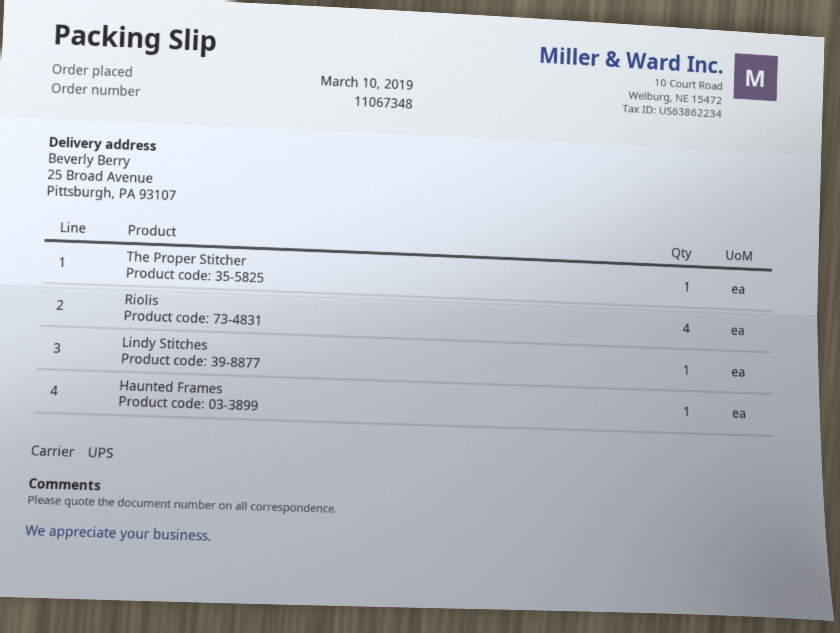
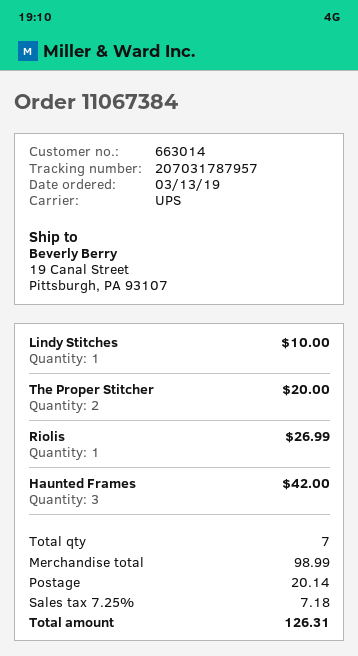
order number: 11067348 -> 11067384
order date: 2019-03-10 -> 2019-03-13
ship to: 25 Broad Avenue, Pittsburgh, PA 93107 -> 19 Canal Street, Pittsburgh, PA 93107
The Proper Stitcher: 1 -> 2
Riolis: 4 -> 1
Haunted Frames: 1 -> 3

